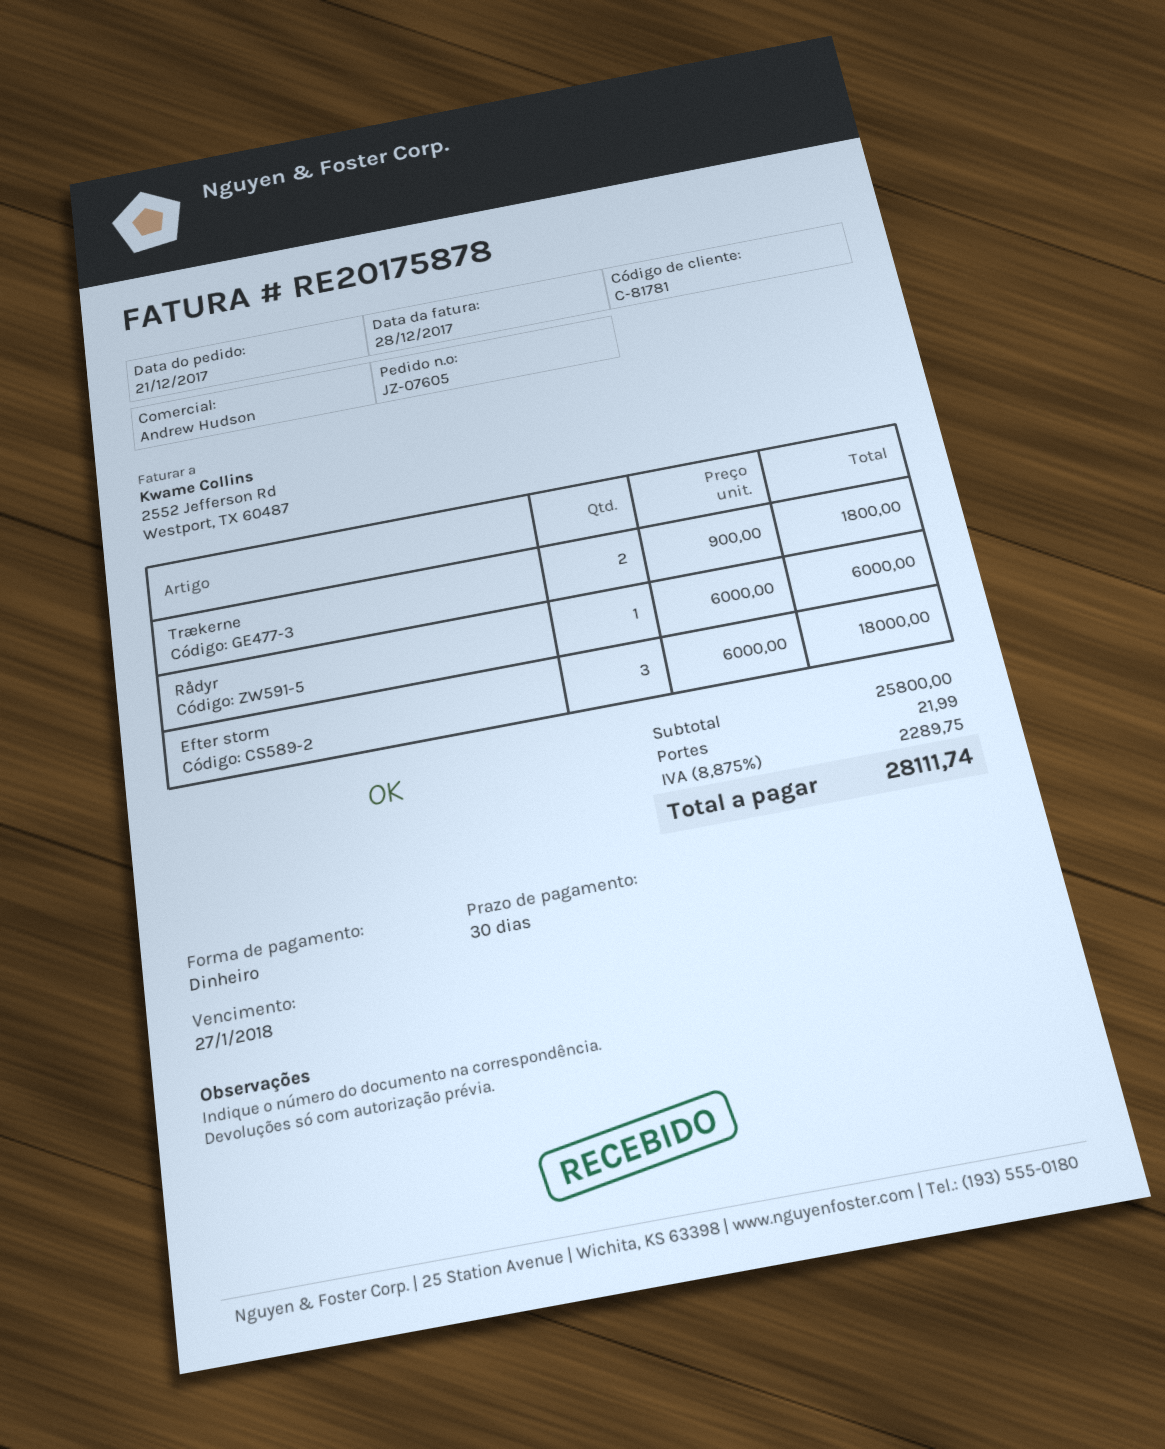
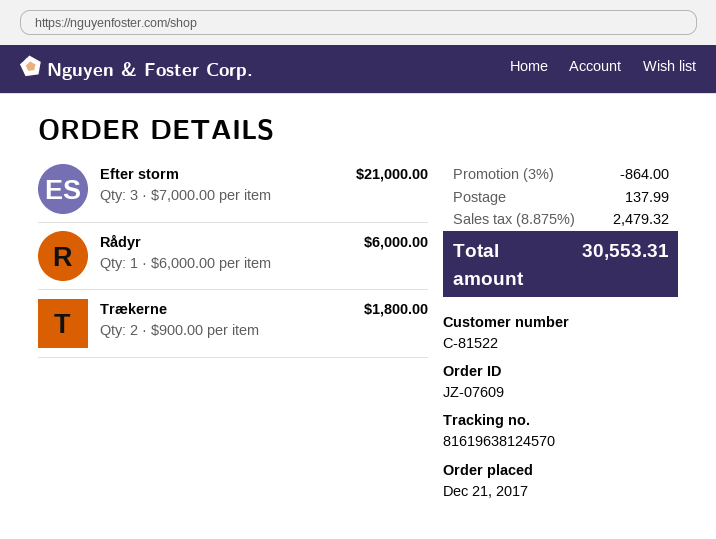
order number: JZ-07605 -> JZ-07609
customer number: C-81781 -> C-81522
Efter storm: 3 x 6000.00 = 18000.00 -> 3 x 7000.00 = 21000.00
discount: none -> 3% = 864.00
shipping: 21.99 -> 137.99
tax: 8.875% = 2289.75 -> 8.875% = 2479.32
total: 28111.74 -> 30553.31

